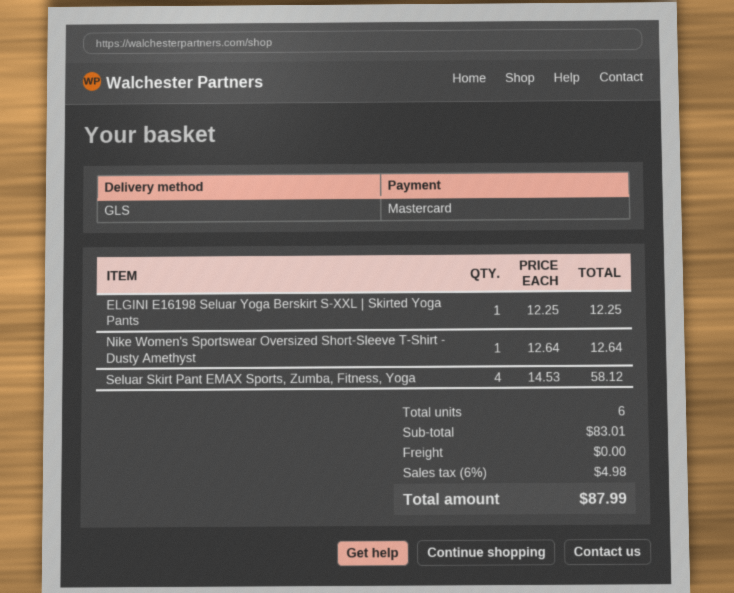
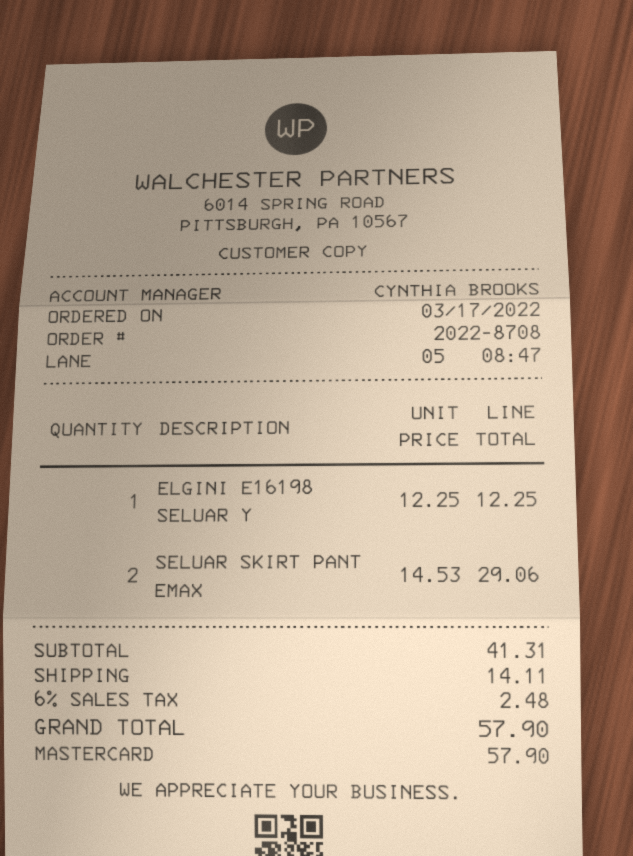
Nike Women's Sportswear Oversized Short-Sleeve T-Shirt - Dusty Amethyst: 1 x 12.64 = 12.64 -> none
Seluar Skirt Pant EMAX Sports, Zumba, Fitness, Yoga: 4 x 14.53 = 58.12 -> 2 x 14.53 = 29.06
subtotal: 83.01 -> 41.31
shipping: 0.00 -> 14.11
tax: 6% = 4.98 -> 6% = 2.48
total: 87.99 -> 57.90

